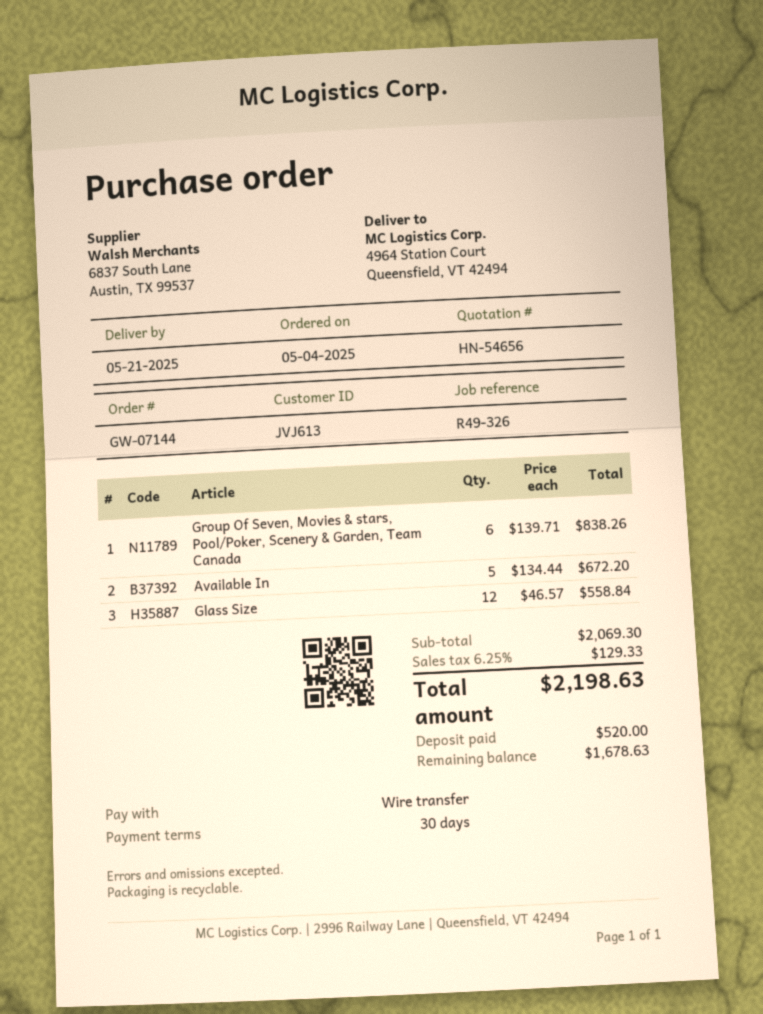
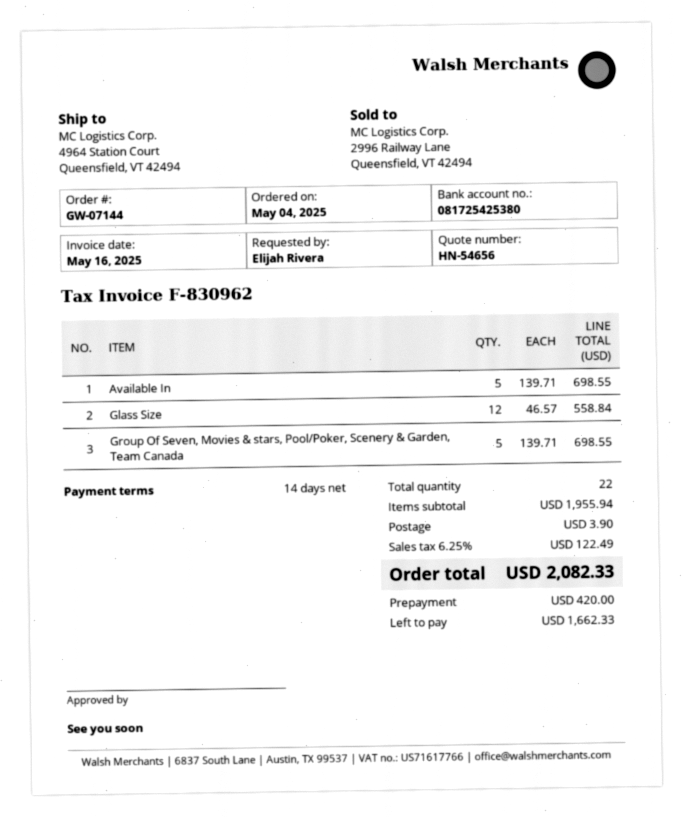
payment terms: 30 days -> 14 days
Group Of Seven, Movies & stars, Pool/Poker, Scenery & Garden, Team Canada: 6 x 139.71 = 838.26 -> 5 x 139.71 = 698.55
Available In: 5 x 134.44 = 672.20 -> 5 x 139.71 = 698.55
subtotal: 2069.30 -> 1955.94
shipping: none -> 3.90
tax: 6.25% = 129.33 -> 6.25% = 122.49
total: 2198.63 -> 2082.33
deposit: 520.00 -> 420.00
balance: 1678.63 -> 1662.33

